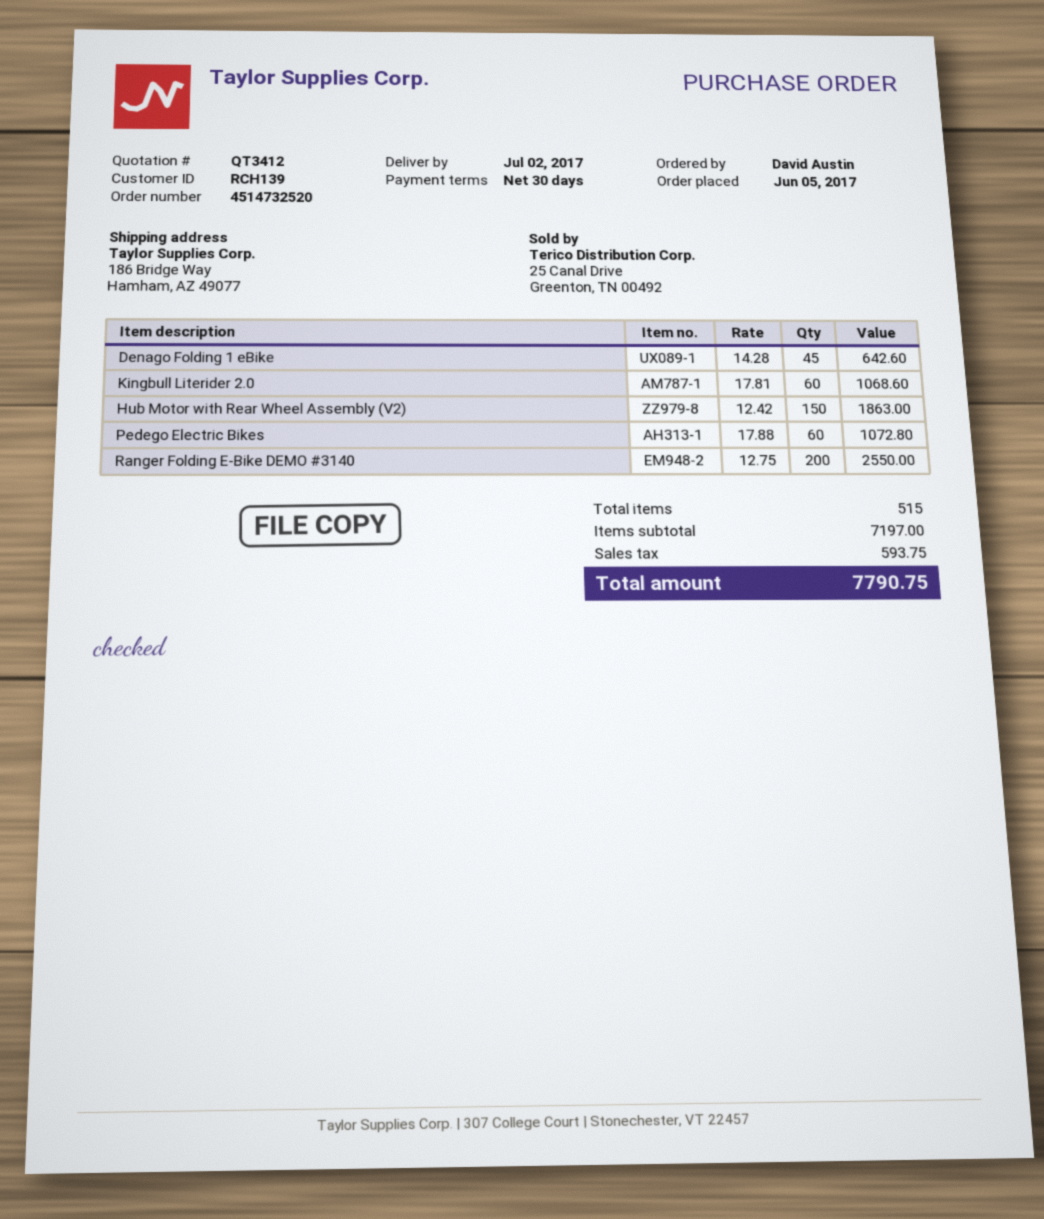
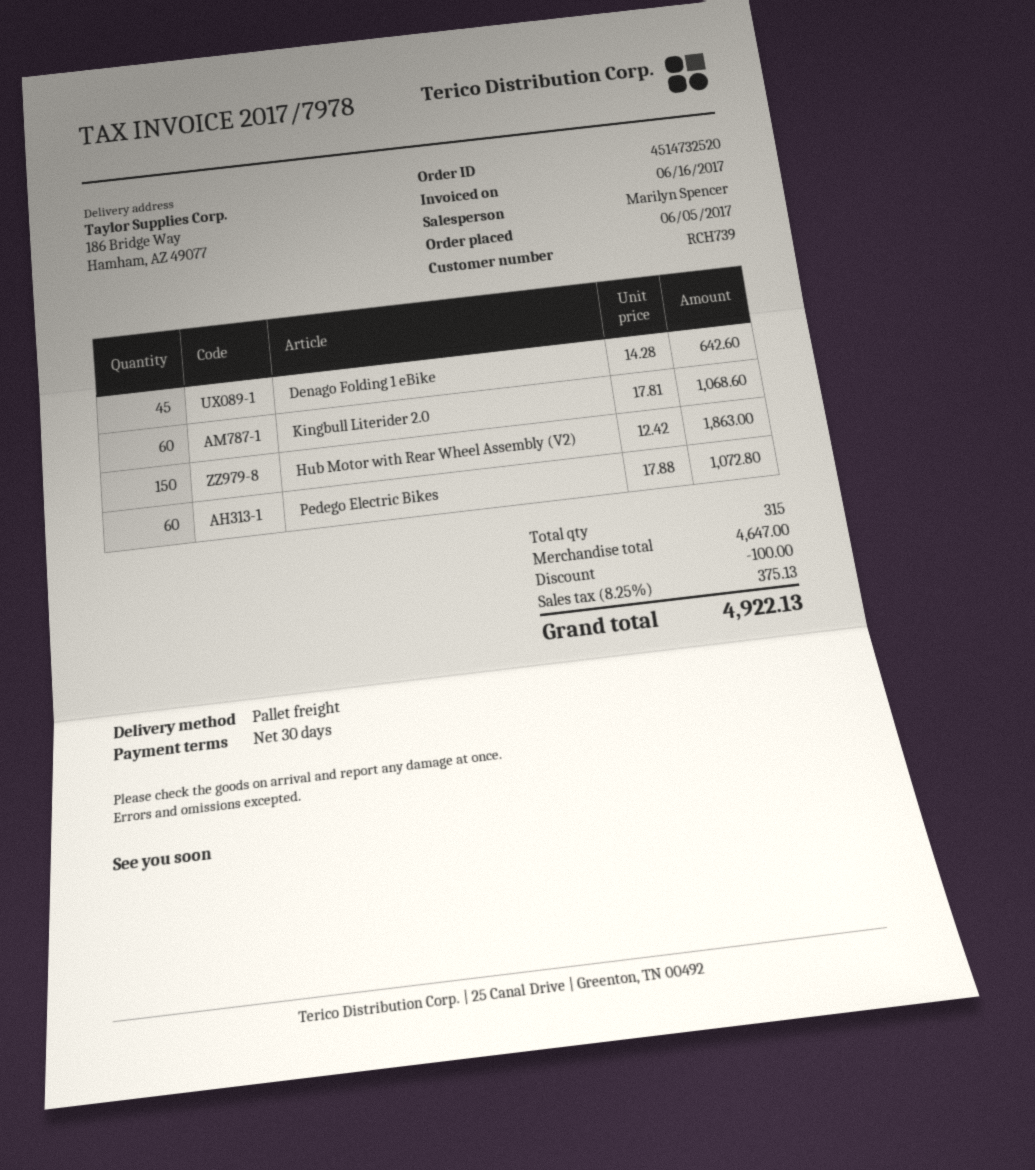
customer number: RCH139 -> RCH739
Ranger Folding E-Bike DEMO #3140: 200 x 12.75 = 2550.00 -> none
total quantity: 515 -> 315
subtotal: 7197.00 -> 4647.00
discount: none -> 100.00
tax: 593.75 -> 375.13
total: 7790.75 -> 4922.13

